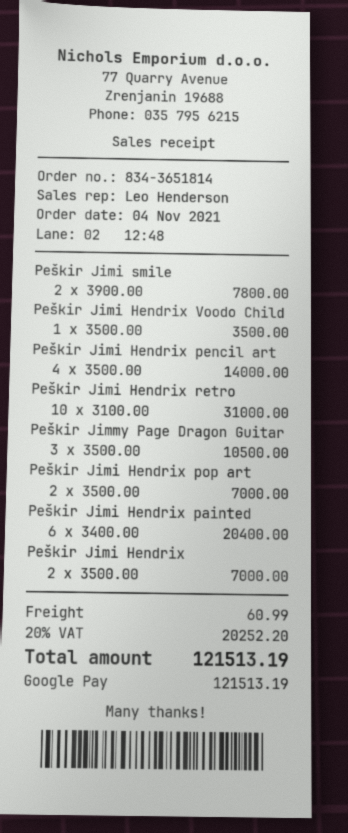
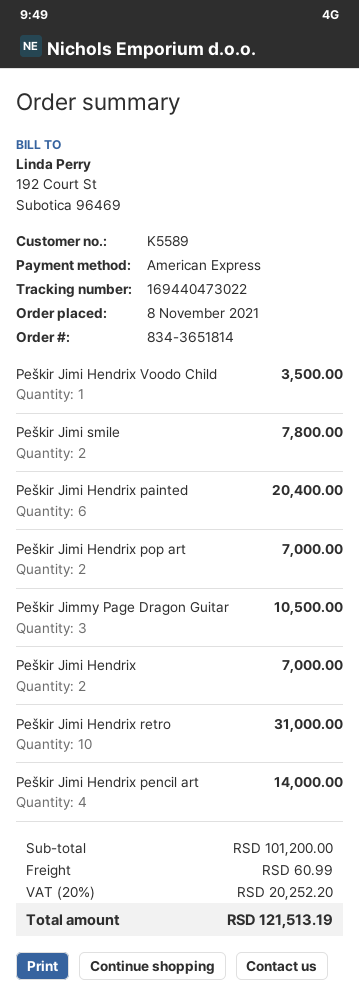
order date: 2021-11-04 -> 2021-11-08
payment method: Google Pay -> American Express

